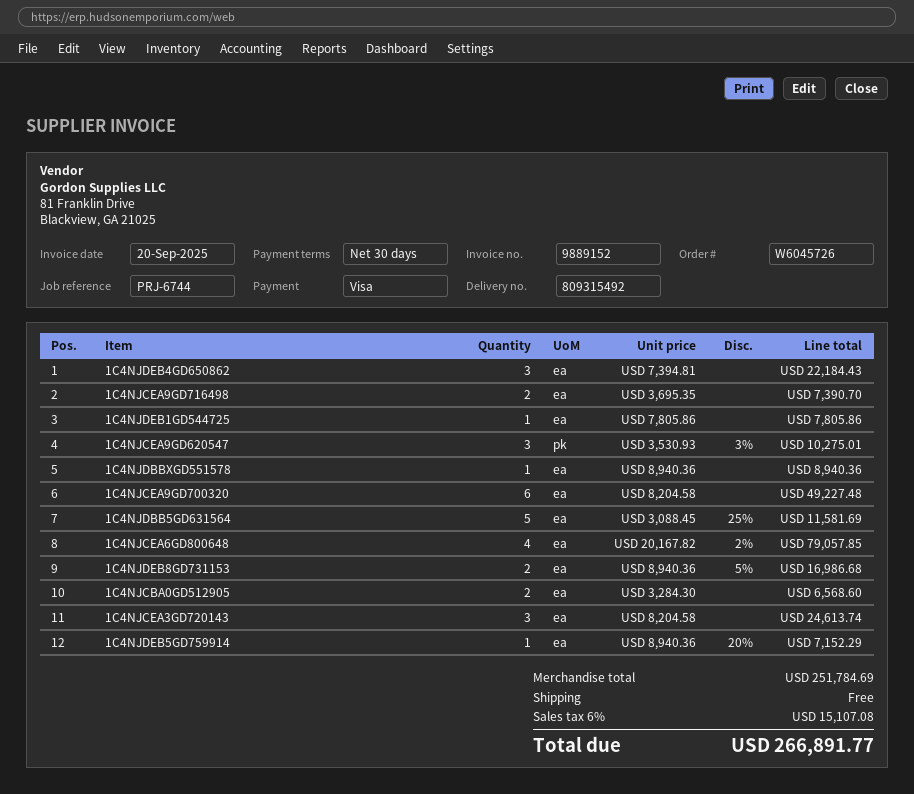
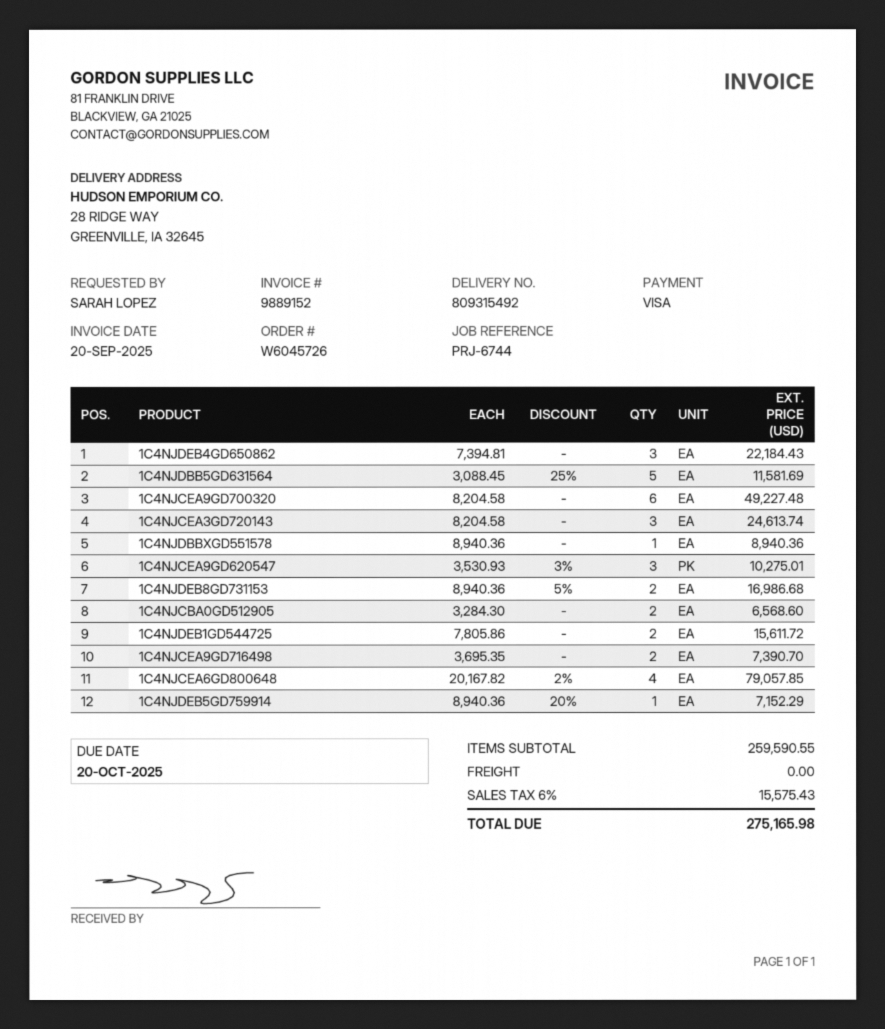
1C4NJDEB1GD544725: 1 x 7805.86 = 7805.86 -> 2 x 7805.86 = 15611.72
subtotal: 251784.69 -> 259590.55
tax: 6% = 15107.08 -> 6% = 15575.43
total: 266891.77 -> 275165.98

